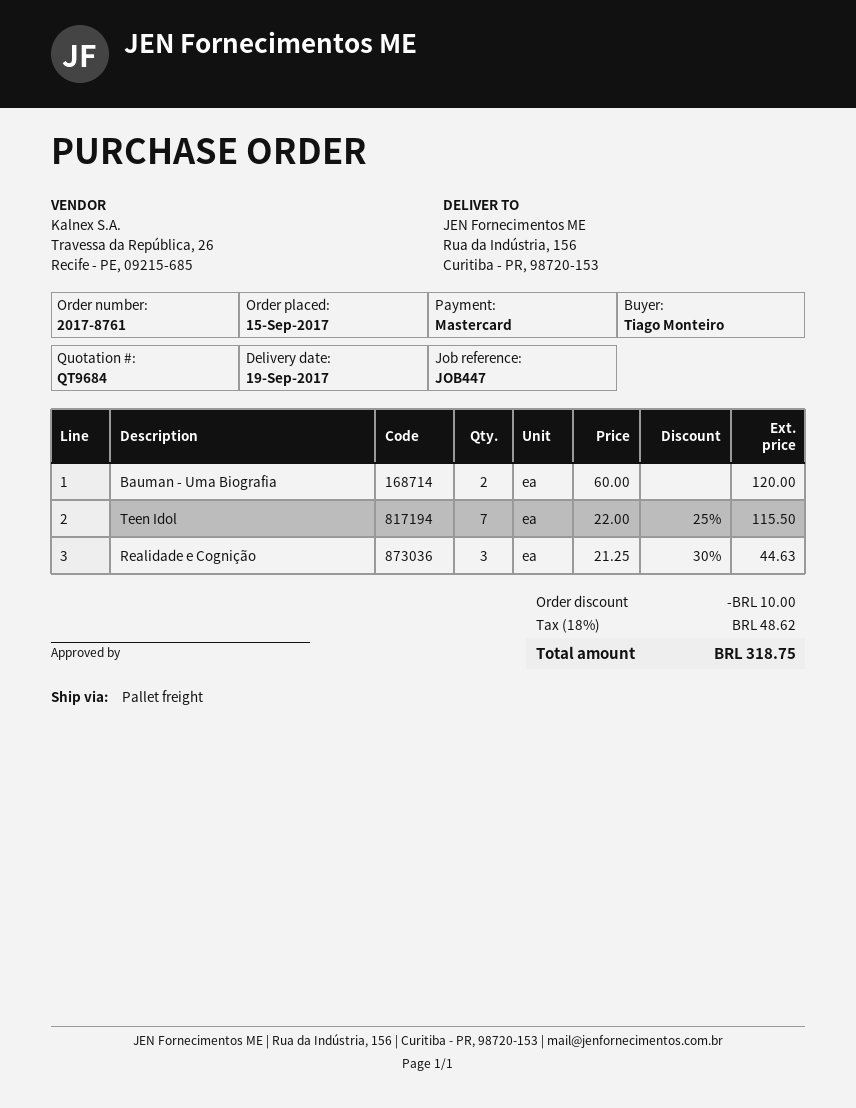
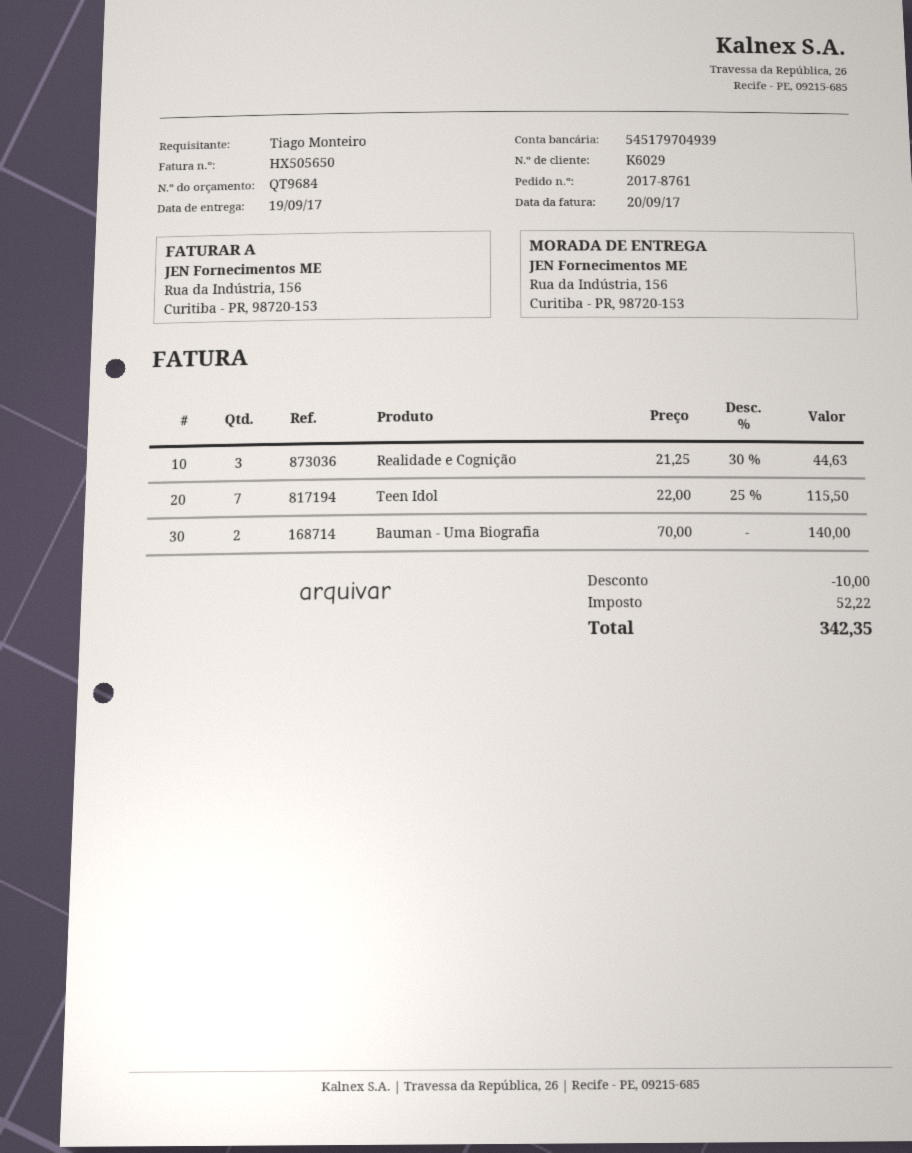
Bauman - Uma Biografia: 2 x 60.00 = 120.00 -> 2 x 70.00 = 140.00
tax: 48.62 -> 52.22
total: 318.75 -> 342.35

